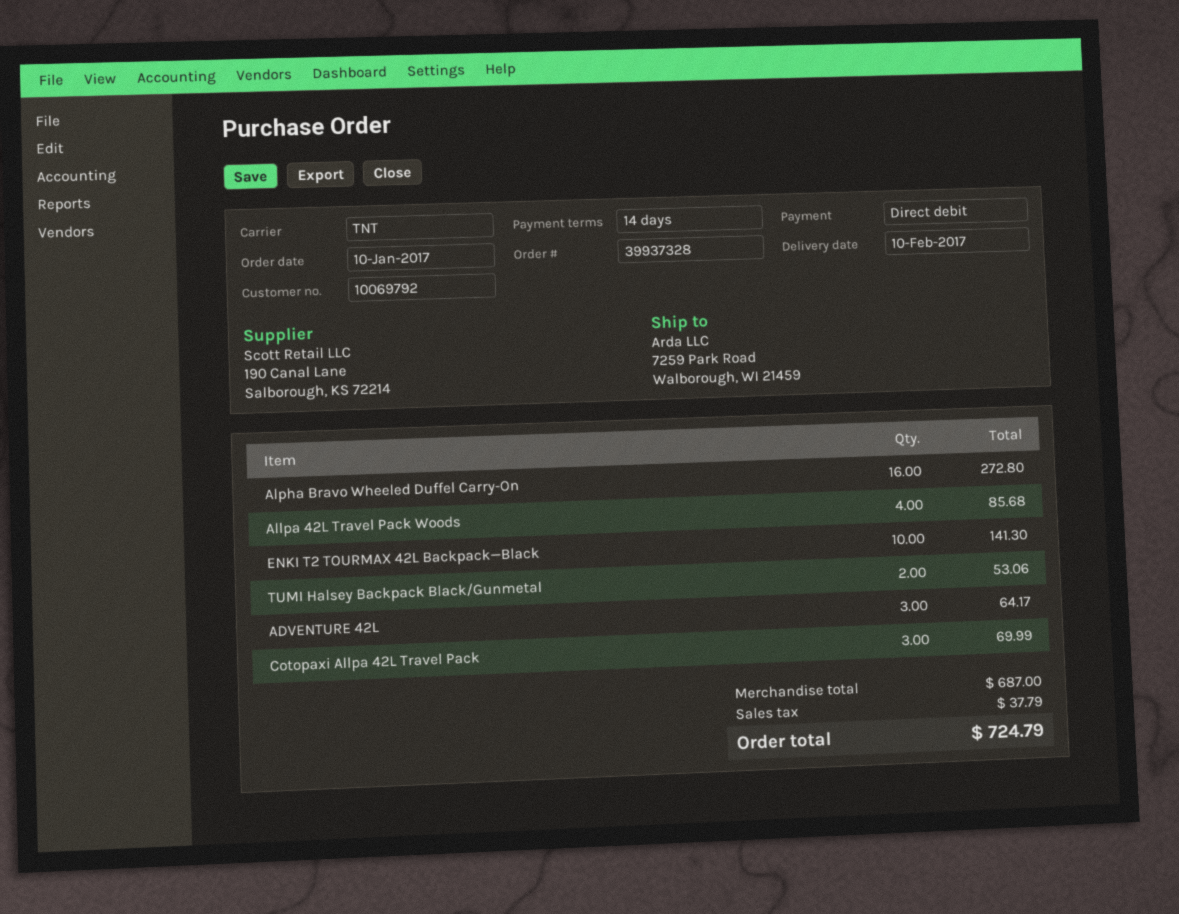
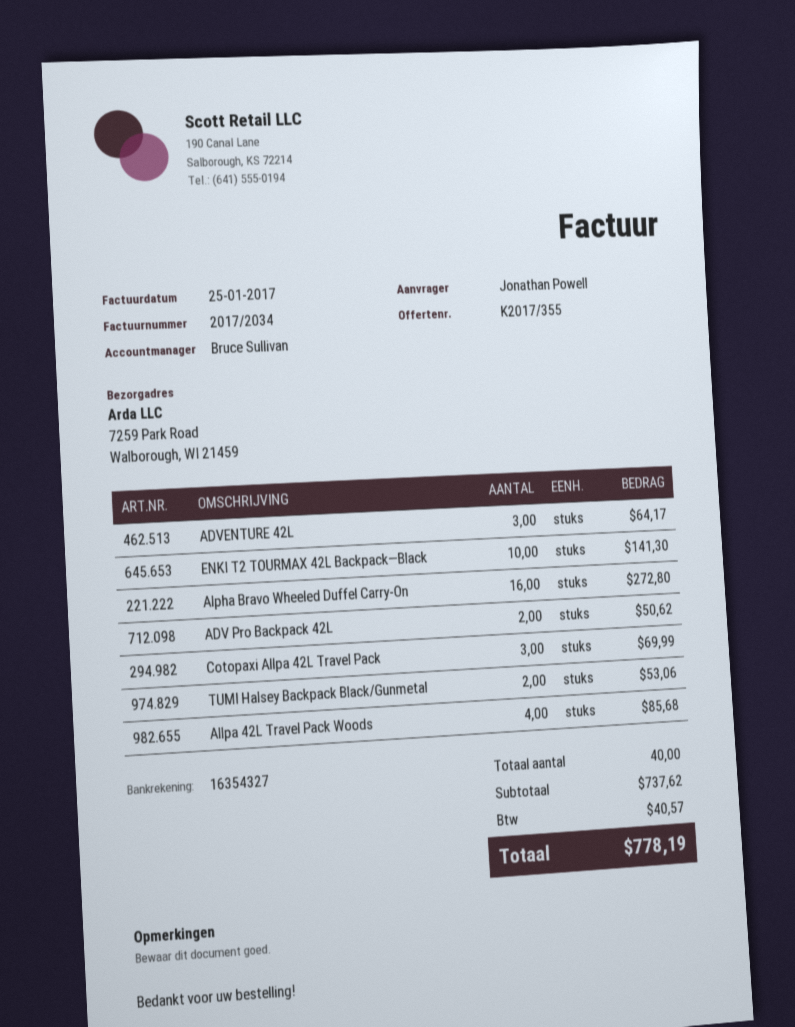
ADV Pro Backpack 42L: none -> 2 for 50.62
subtotal: 687.00 -> 737.62
tax: 37.79 -> 40.57
total: 724.79 -> 778.19

